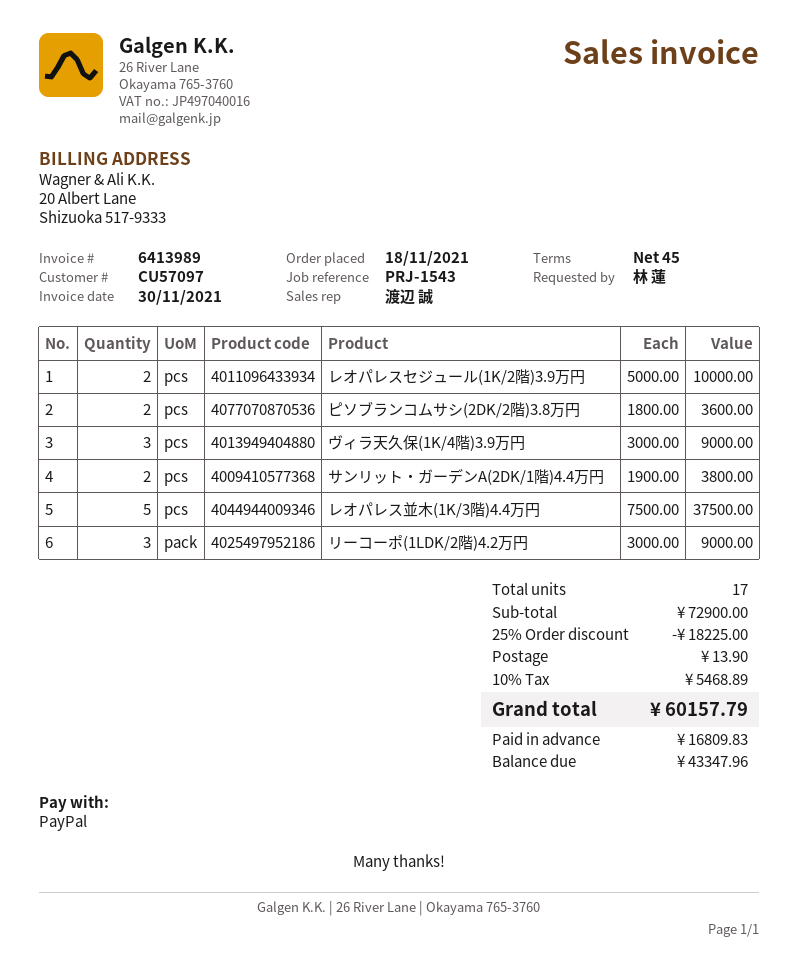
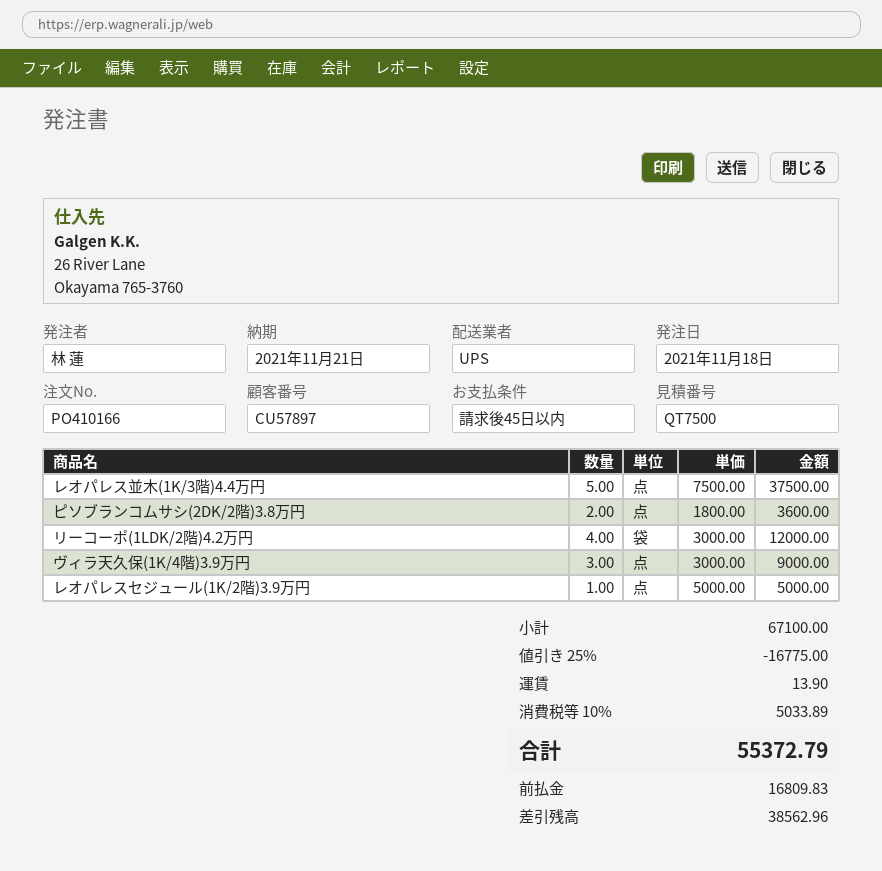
customer number: CU57097 -> CU57897
レオパレスセジュール(1K/2階)3.9万円: 2 x 5000.00 = 10000.00 -> 1 x 5000.00 = 5000.00
サンリット・ガーデンA(2DK/1階)4.4万円: 2 x 1900.00 = 3800.00 -> none
リーコーポ(1LDK/2階)4.2万円: 3 x 3000.00 = 9000.00 -> 4 x 3000.00 = 12000.00
subtotal: 72900.00 -> 67100.00
discount: 25% = 18225.00 -> 25% = 16775.00
tax: 10% = 5468.89 -> 10% = 5033.89
total: 60157.79 -> 55372.79
balance: 43347.96 -> 38562.96

